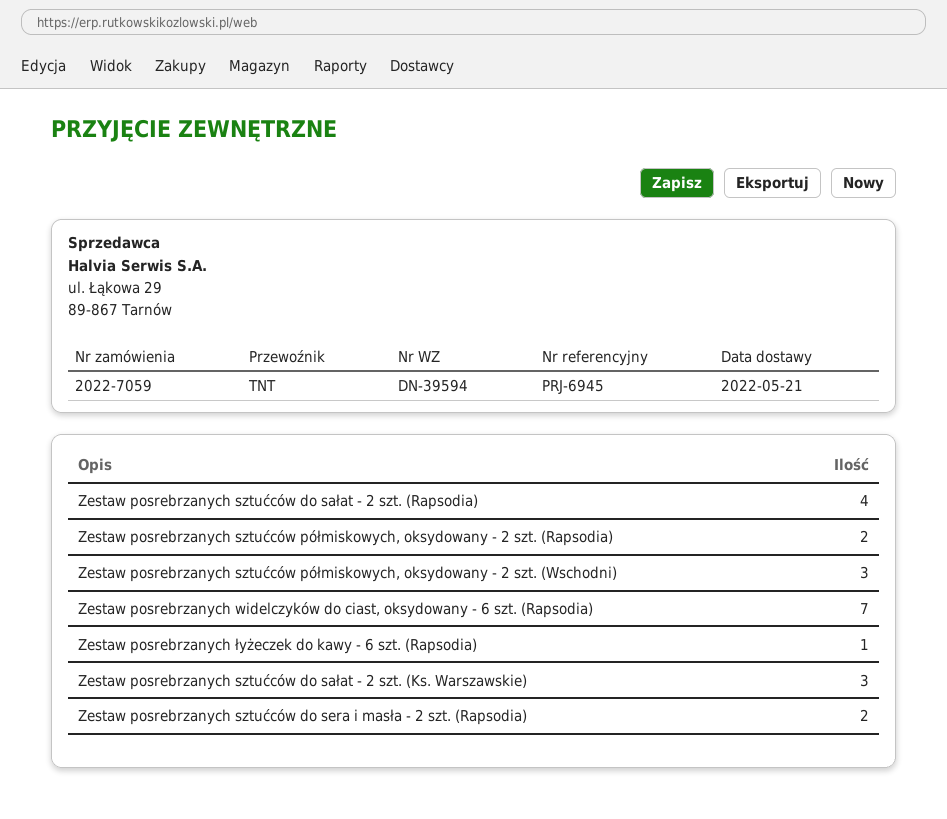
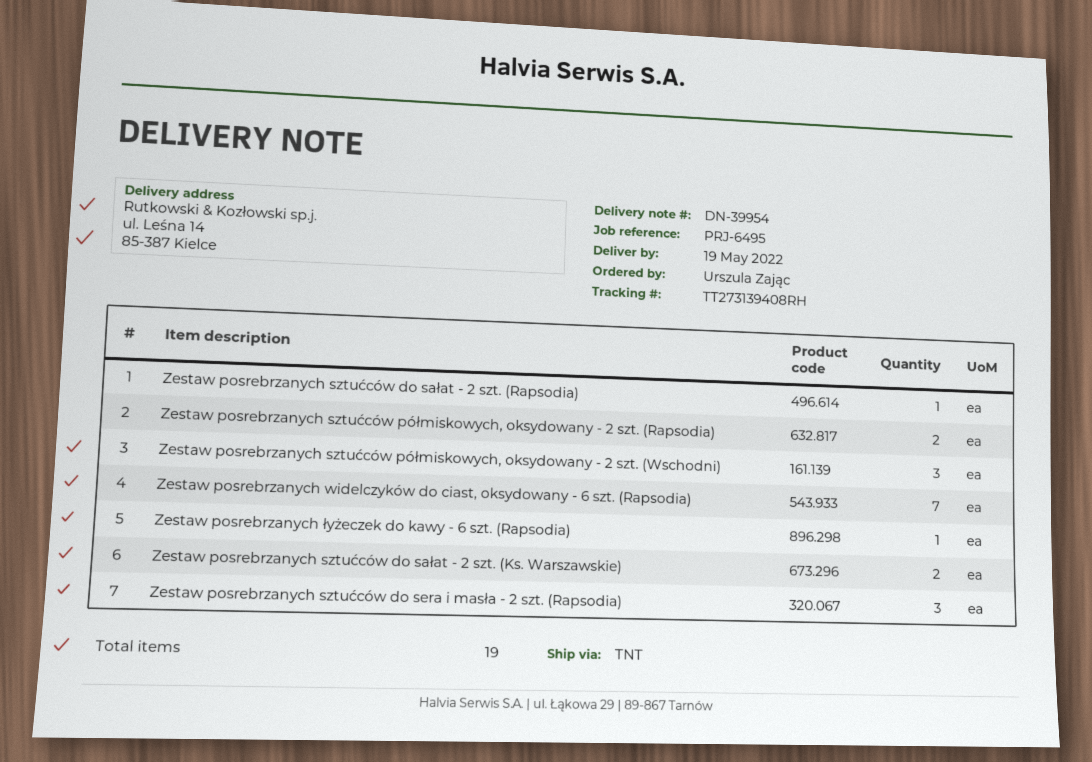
delivery note number: DN-39594 -> DN-39954
delivery date: 2022-05-21 -> 2022-05-19
reference: PRJ-6945 -> PRJ-6495
Zestaw posrebrzanych sztućców do sałat - 2 szt. (Rapsodia): 4 -> 1
Zestaw posrebrzanych sztućców do sałat - 2 szt. (Ks. Warszawskie): 3 -> 2
Zestaw posrebrzanych sztućców do sera i masła - 2 szt. (Rapsodia): 2 -> 3

